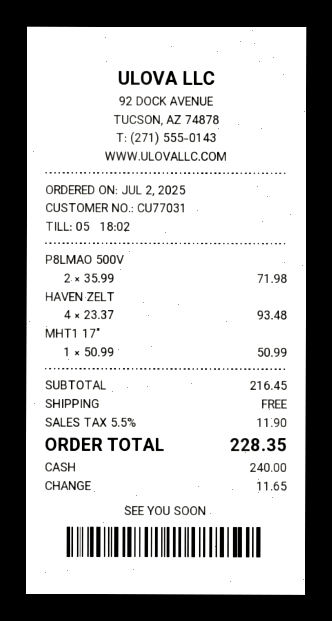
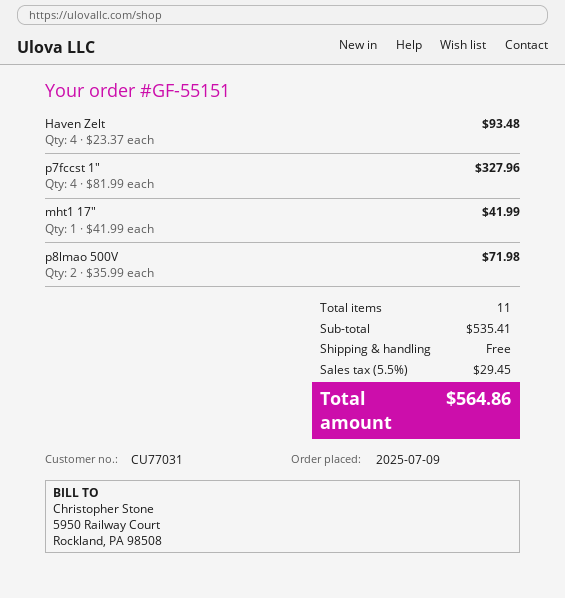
order date: 2025-07-02 -> 2025-07-09
MHT1 17": 1 x 50.99 = 50.99 -> 1 x 41.99 = 41.99
p7fccst 1": none -> 4 x 81.99 = 327.96
subtotal: 216.45 -> 535.41
tax: 5.5% = 11.90 -> 5.5% = 29.45
total: 228.35 -> 564.86

